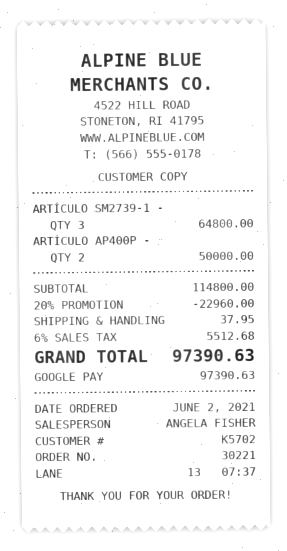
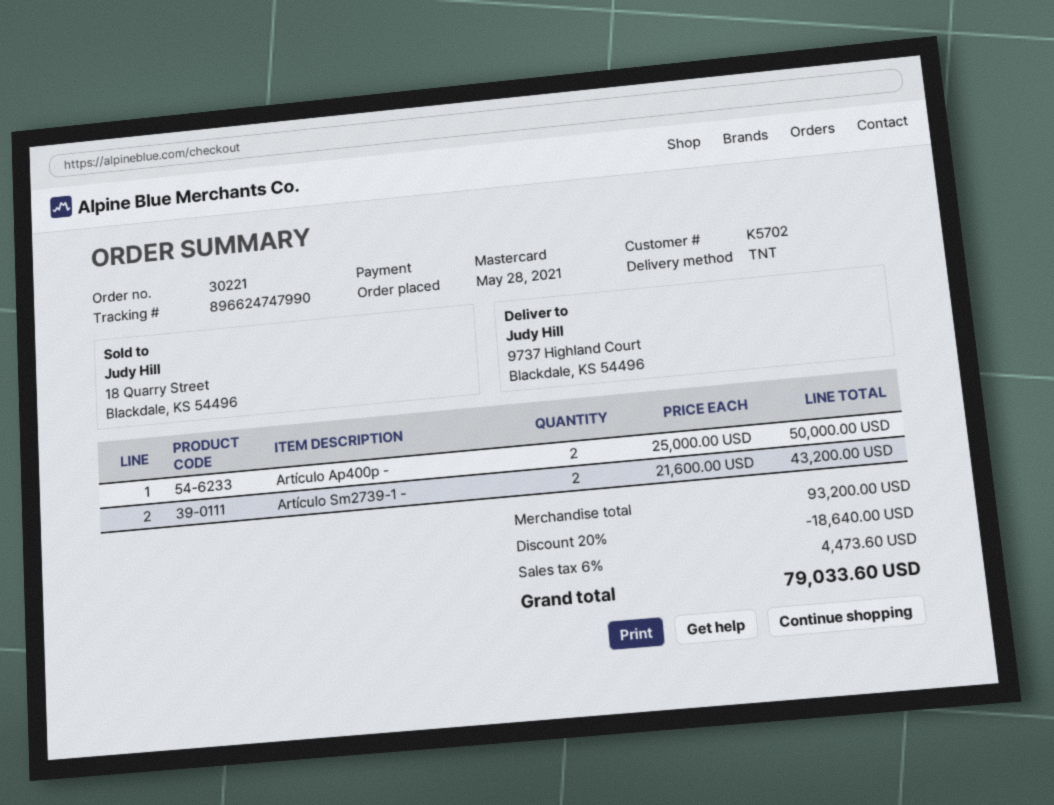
order date: 2021-06-02 -> 2021-05-28
payment method: Google Pay -> Mastercard
ARTÍCULO SM2739-1 -: 3 for 64800.00 -> 2 for 43200.00
subtotal: 114800.00 -> 93200.00
discount: 20% = 22960.00 -> 20% = 18640.00
shipping: 37.95 -> none
tax: 6% = 5512.68 -> 6% = 4473.60
total: 97390.63 -> 79033.60

